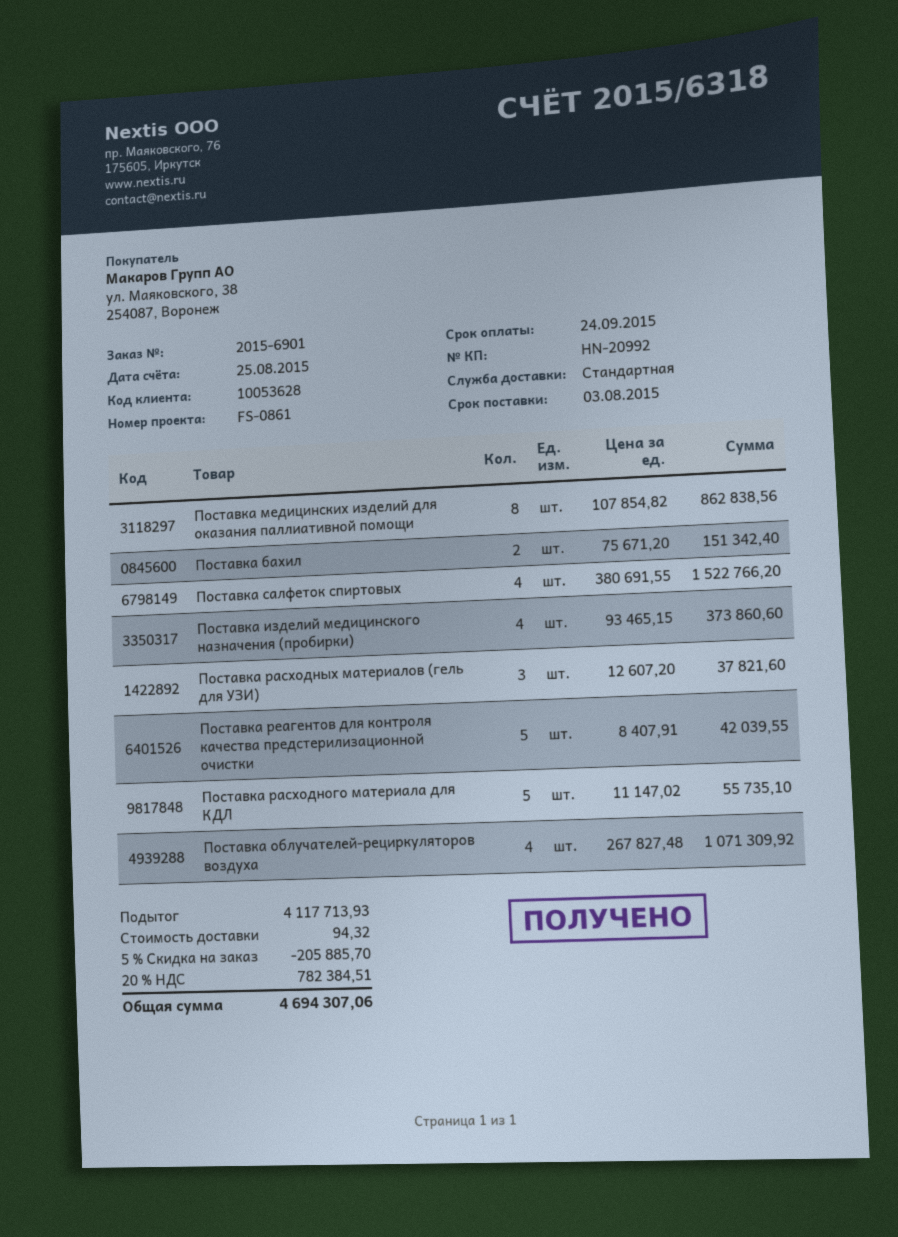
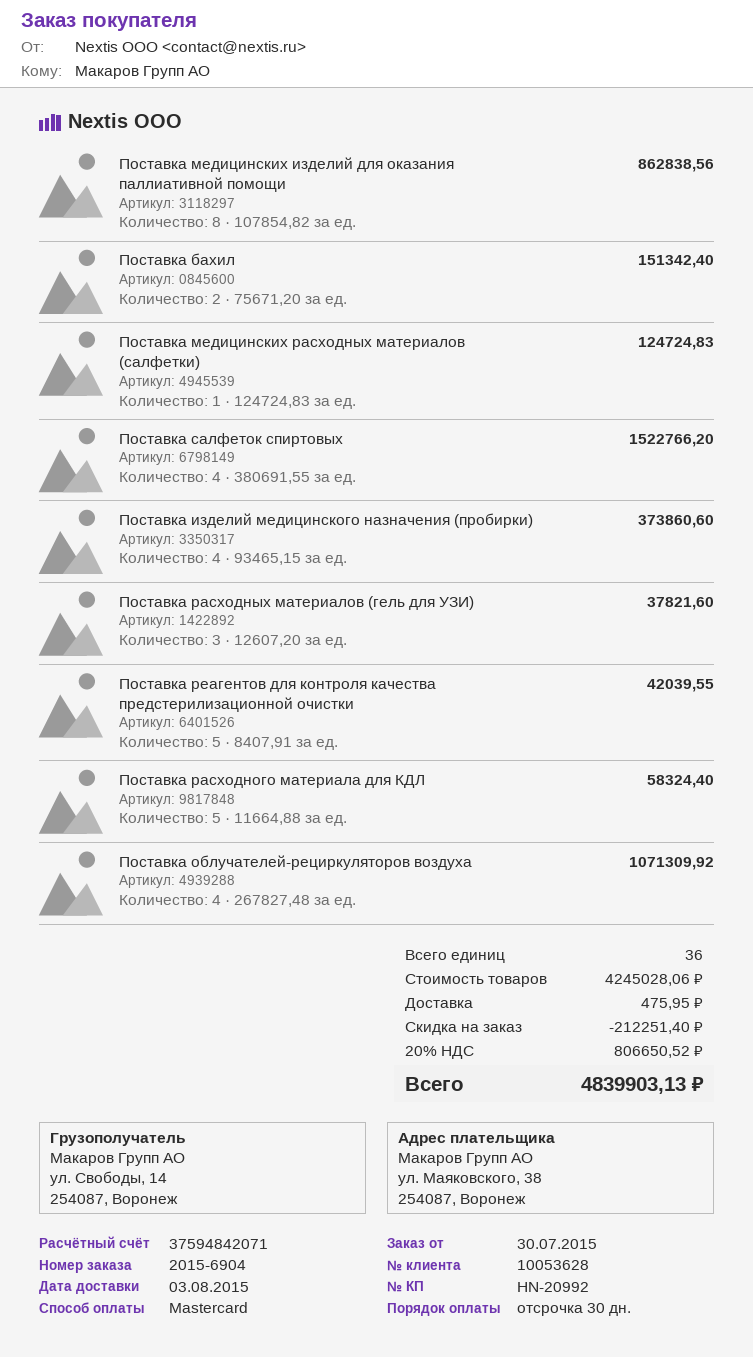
order number: 2015-6901 -> 2015-6904
Поставка расходного материала для КДЛ: 5 x 11147.02 = 55735.10 -> 5 x 11664.88 = 58324.40
Поставка медицинских расходных материалов (салфетки): none -> 1 x 124724.83 = 124724.83
subtotal: 4117713.93 -> 4245028.06
discount: 205885.70 -> 212251.40
shipping: 94.32 -> 475.95
tax: 20% = 782384.51 -> 20% = 806650.52
total: 4694307.06 -> 4839903.13

